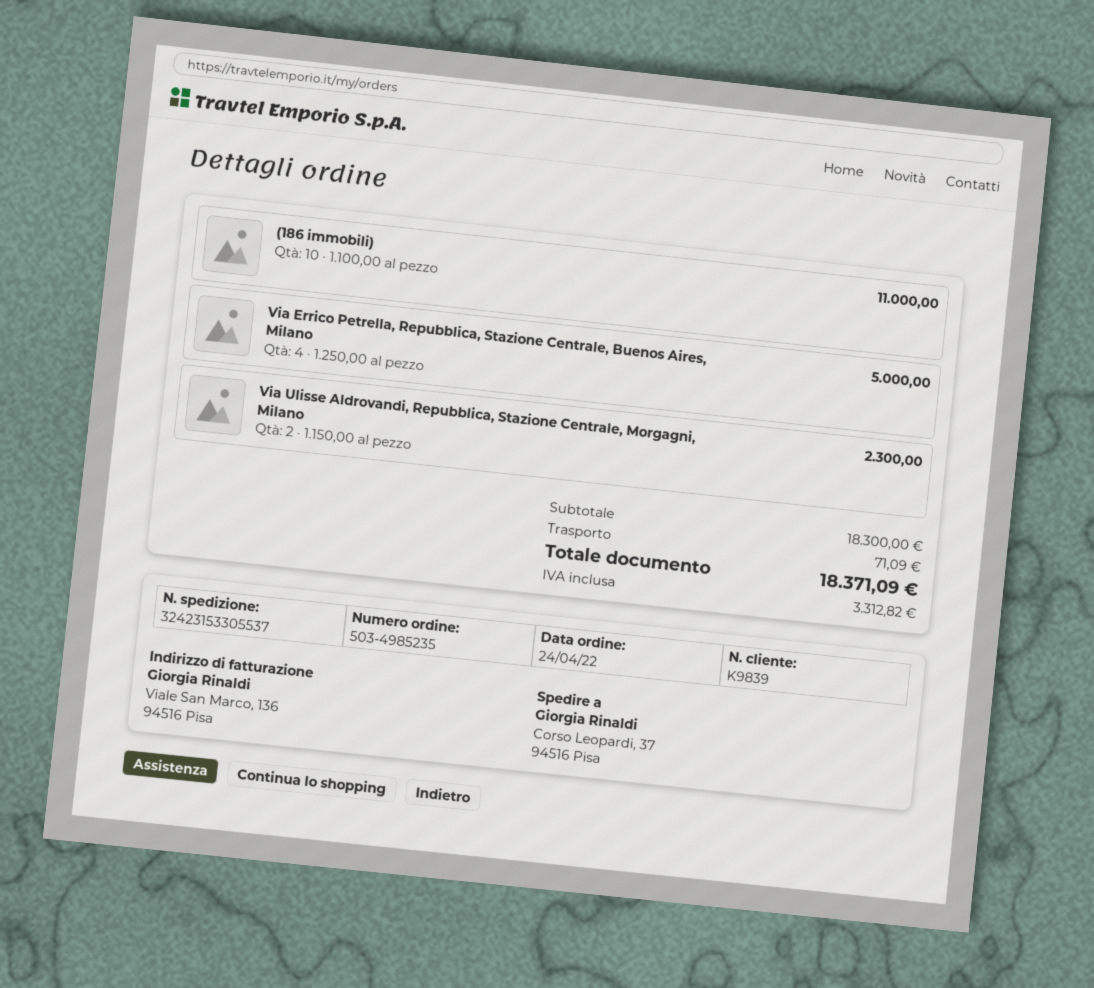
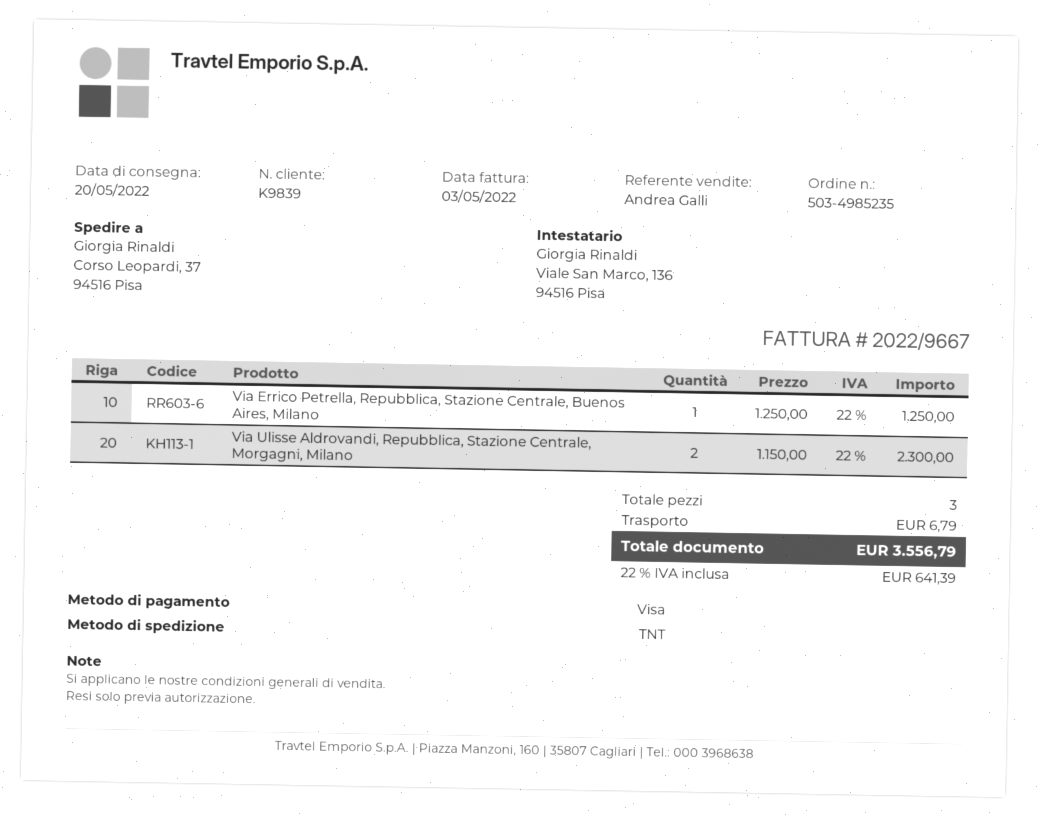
(186 immobili): 10 x 1100.00 = 11000.00 -> none
Via Errico Petrella, Repubblica, Stazione Centrale, Buenos Aires, Milano: 4 x 1250.00 = 5000.00 -> 1 x 1250.00 = 1250.00
shipping: 71.09 -> 6.79
tax: 3312.82 -> 641.39
total: 18371.09 -> 3556.79

